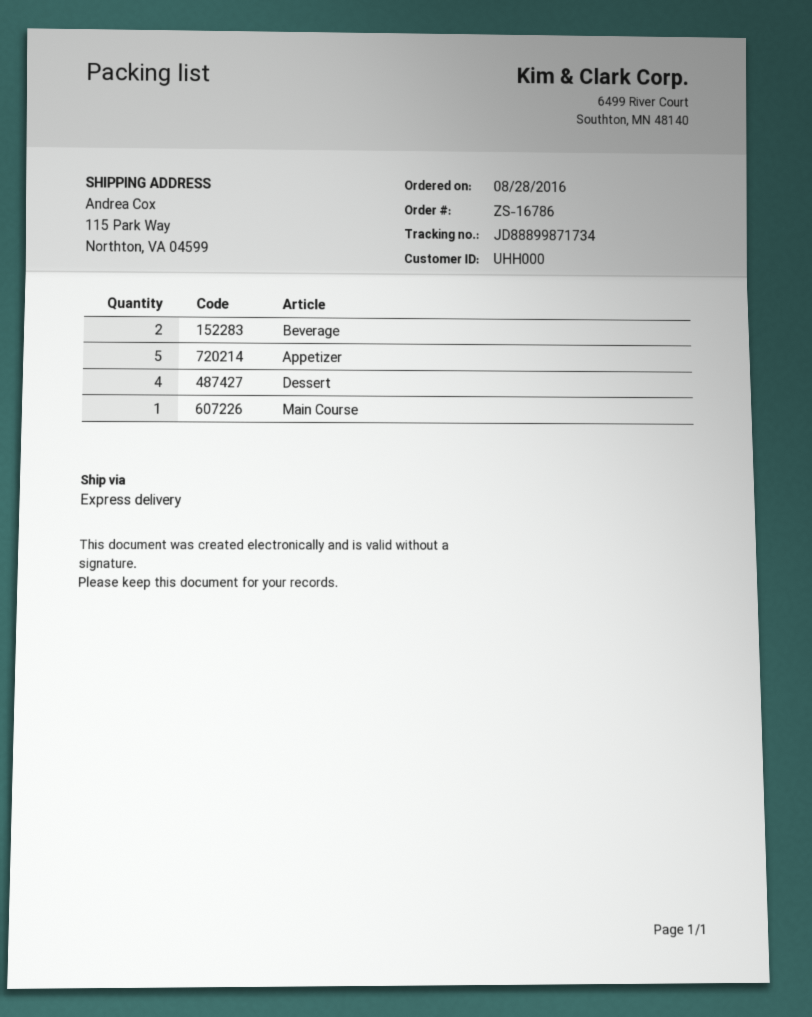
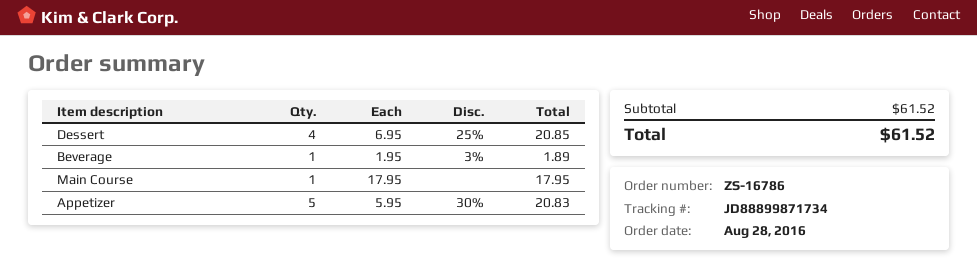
Beverage: 2 -> 1

